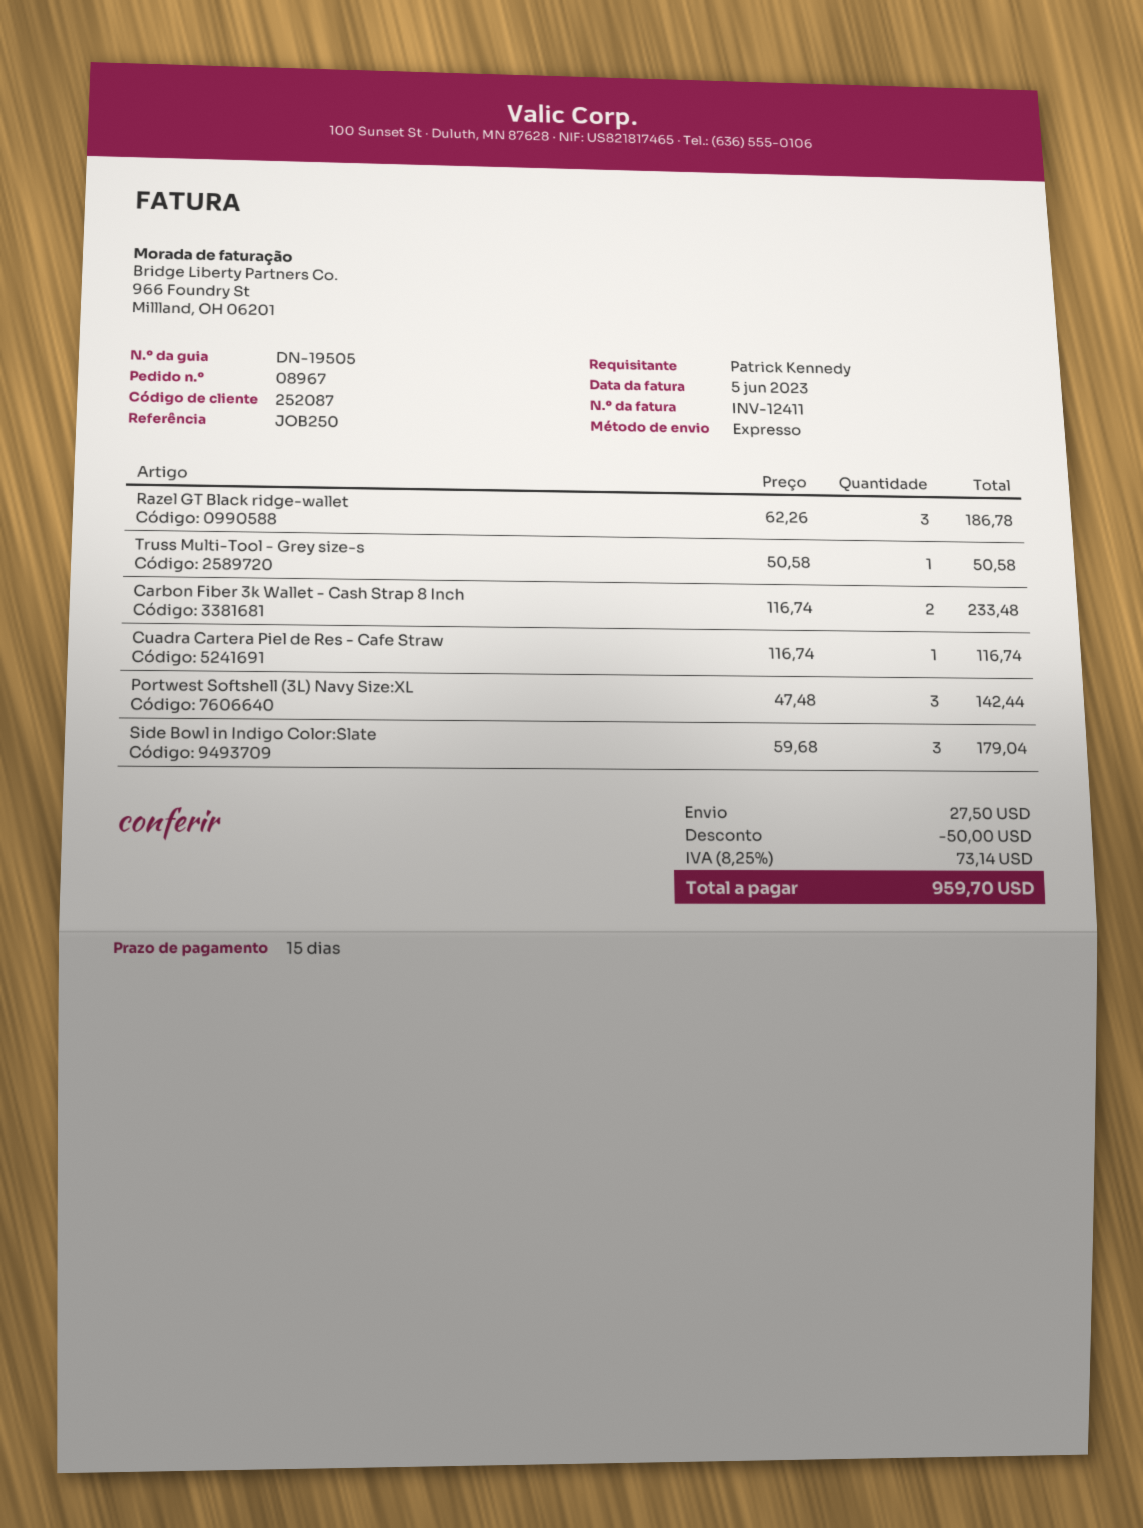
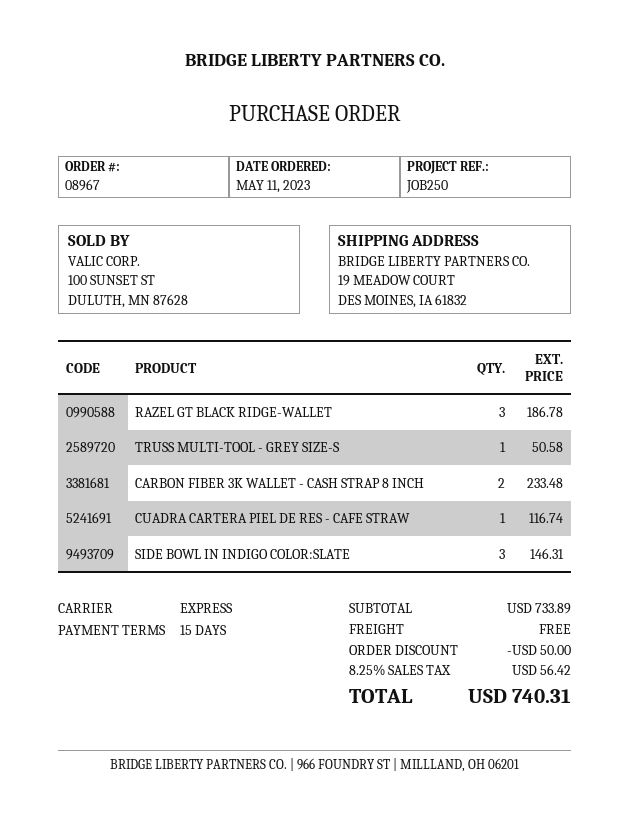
Portwest Softshell (3L) Navy Size:XL: 3 for 142.44 -> none
Side Bowl in Indigo Color:Slate: 3 for 179.04 -> 3 for 146.31
shipping: 27.50 -> 0.00
tax: 8.25% = 73.14 -> 8.25% = 56.42
total: 959.70 -> 740.31

